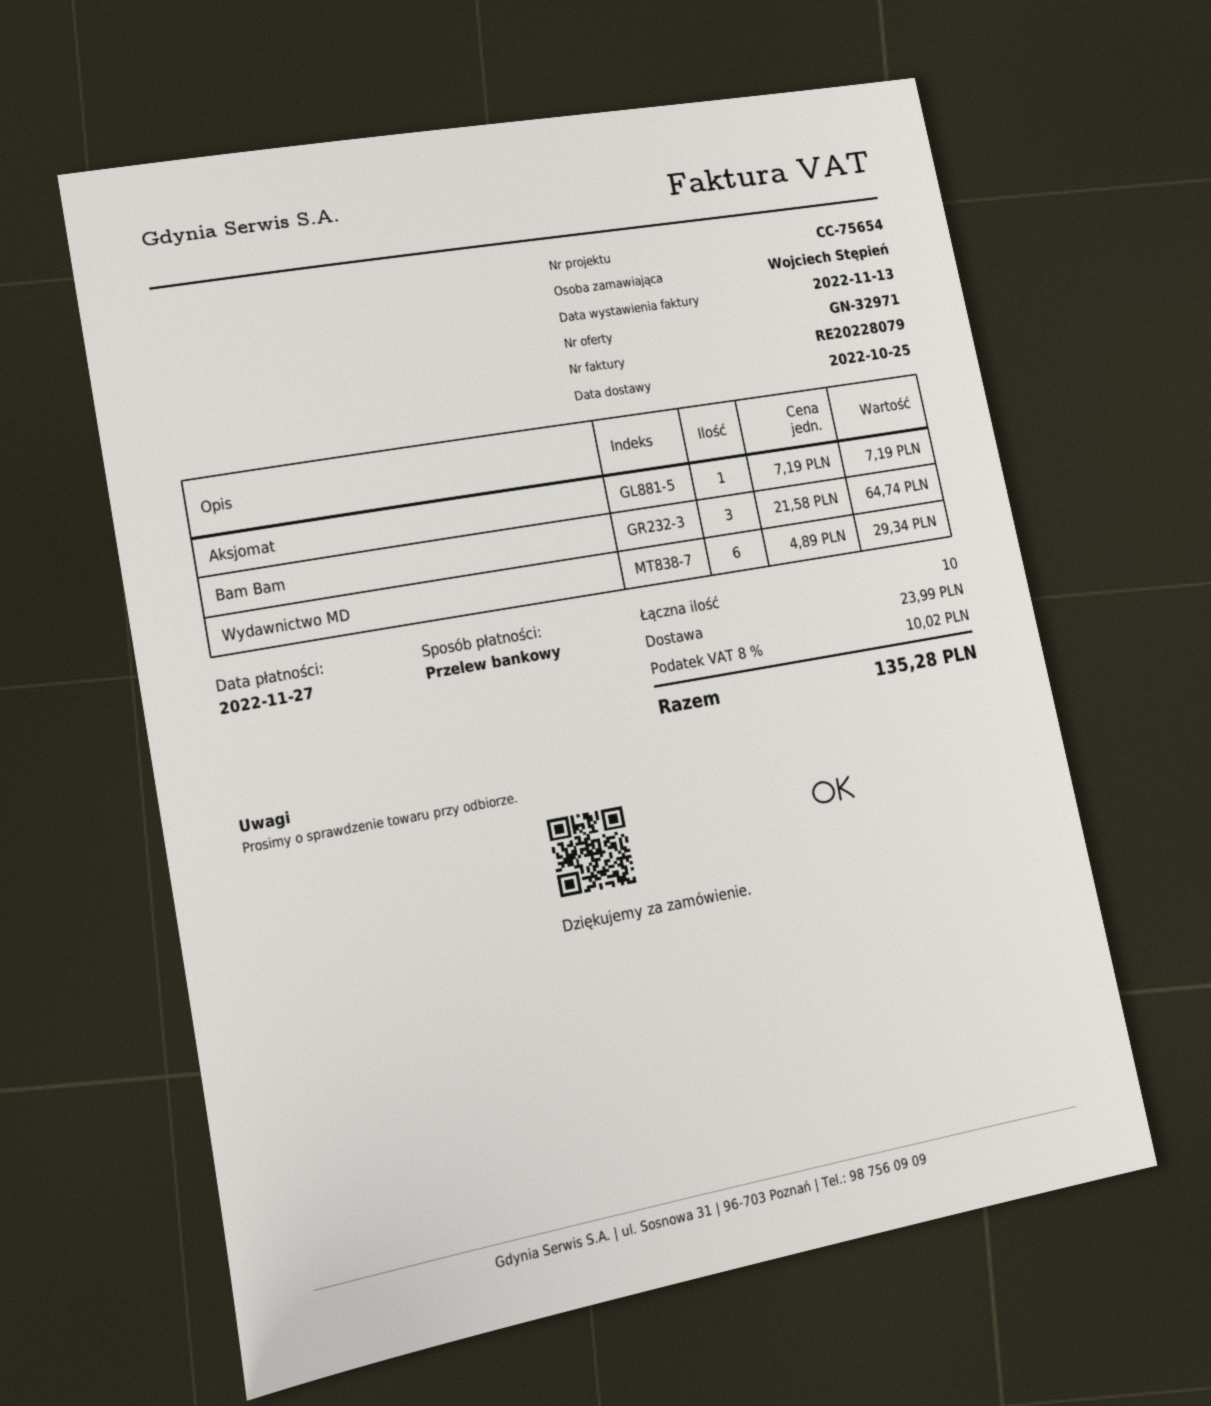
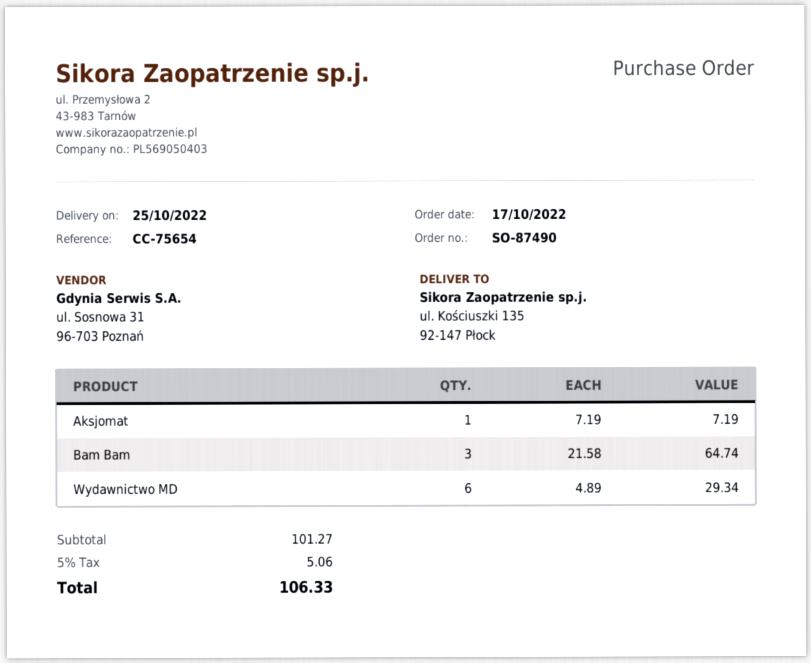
shipping: 23.99 -> none
tax: 8% = 10.02 -> 5% = 5.06
total: 135.28 -> 106.33

